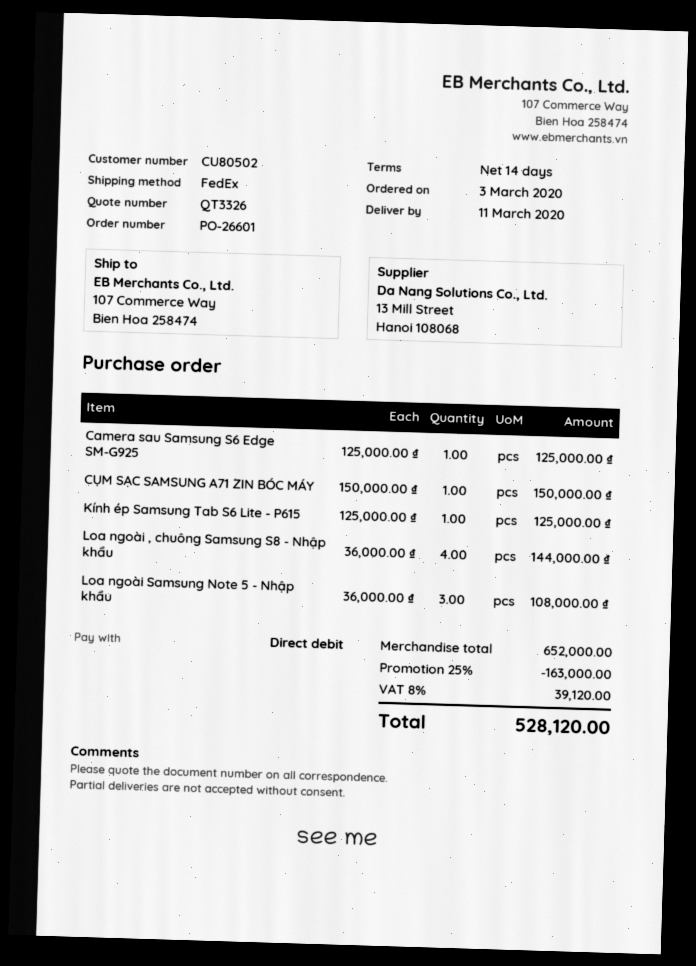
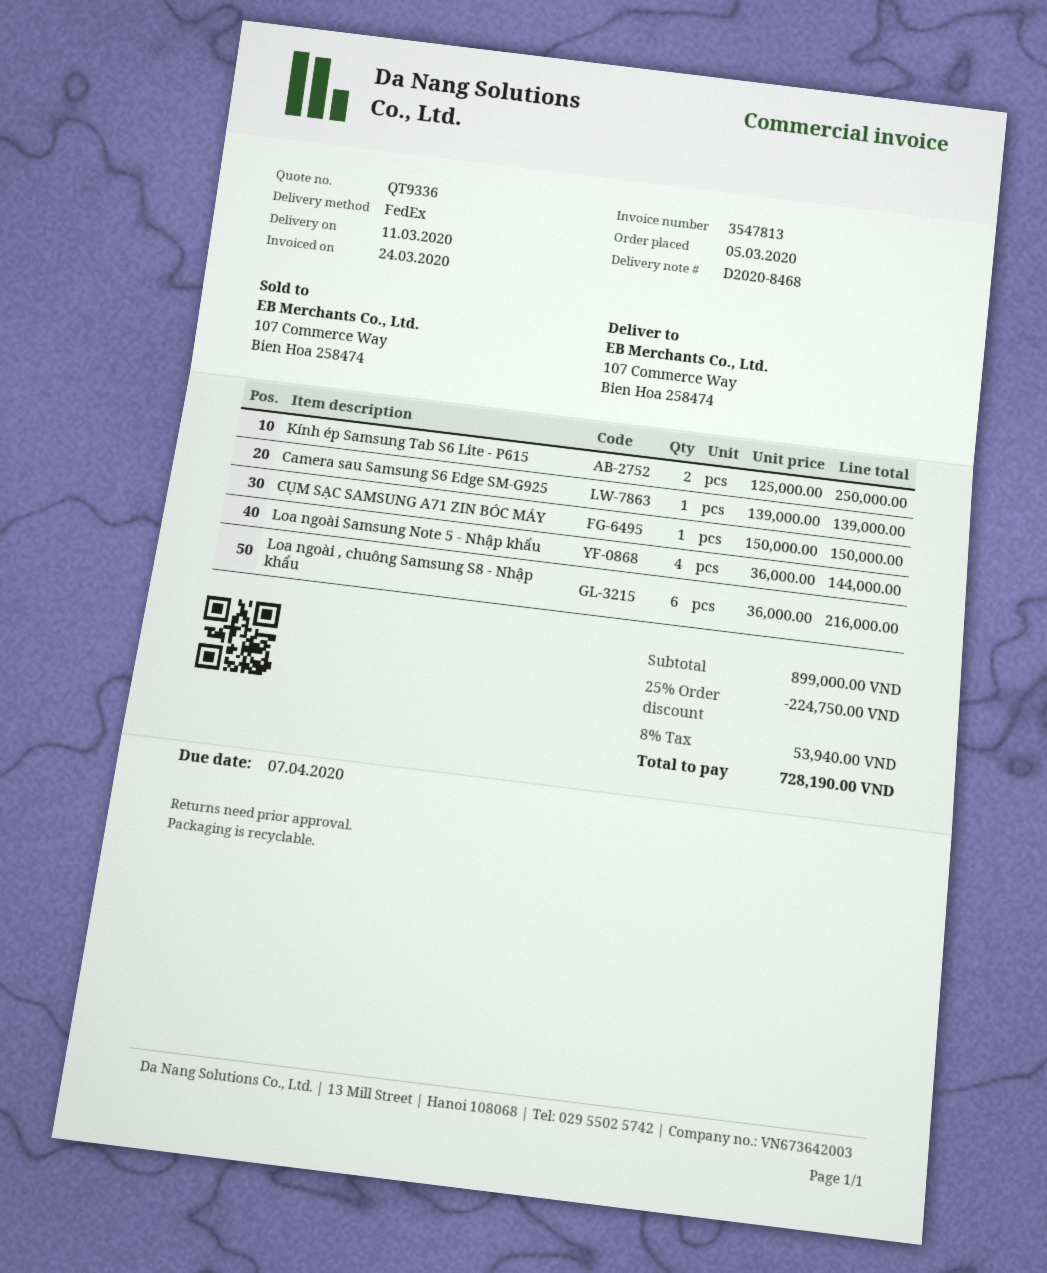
quote number: QT3326 -> QT9336
order date: 2020-03-03 -> 2020-03-05
Camera sau Samsung S6 Edge SM-G925: 1 x 125000.00 = 125000.00 -> 1 x 139000.00 = 139000.00
Kính ép Samsung Tab S6 Lite - P615: 1 x 125000.00 = 125000.00 -> 2 x 125000.00 = 250000.00
Loa ngoài , chuông Samsung S8 - Nhập khẩu: 4 x 36000.00 = 144000.00 -> 6 x 36000.00 = 216000.00
Loa ngoài Samsung Note 5 - Nhập khẩu: 3 x 36000.00 = 108000.00 -> 4 x 36000.00 = 144000.00
subtotal: 652000.00 -> 899000.00
discount: 25% = 163000.00 -> 25% = 224750.00
tax: 8% = 39120.00 -> 8% = 53940.00
total: 528120.00 -> 728190.00

